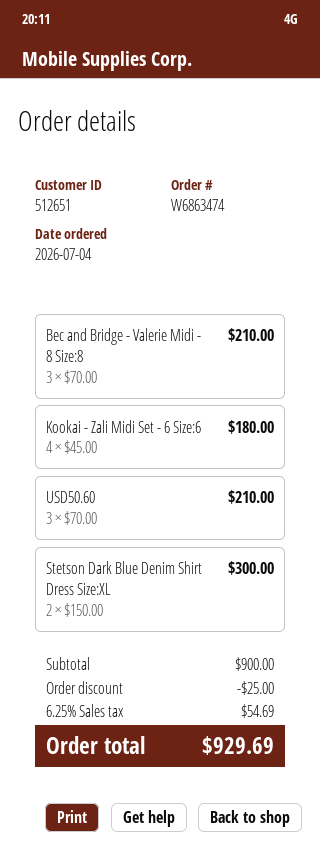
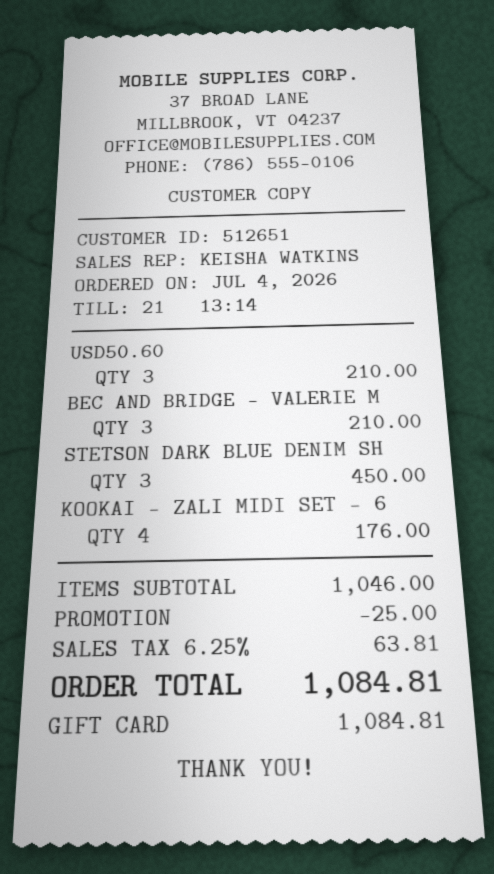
Kookai - Zali Midi Set - 6 Size:6: 4 for 180.00 -> 4 for 176.00
Stetson Dark Blue Denim Shirt Dress Size:XL: 2 for 300.00 -> 3 for 450.00
subtotal: 900.00 -> 1046.00
tax: 6.25% = 54.69 -> 6.25% = 63.81
total: 929.69 -> 1084.81

